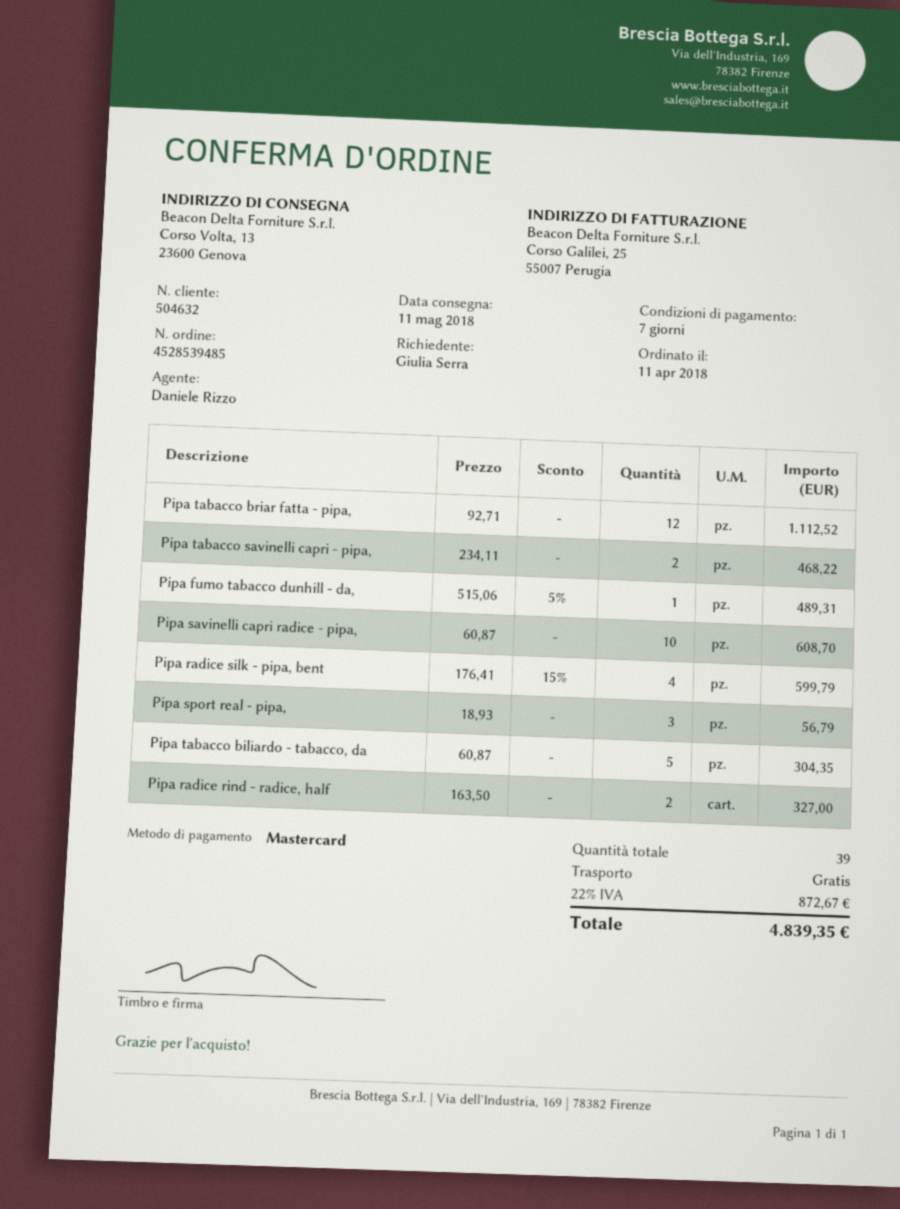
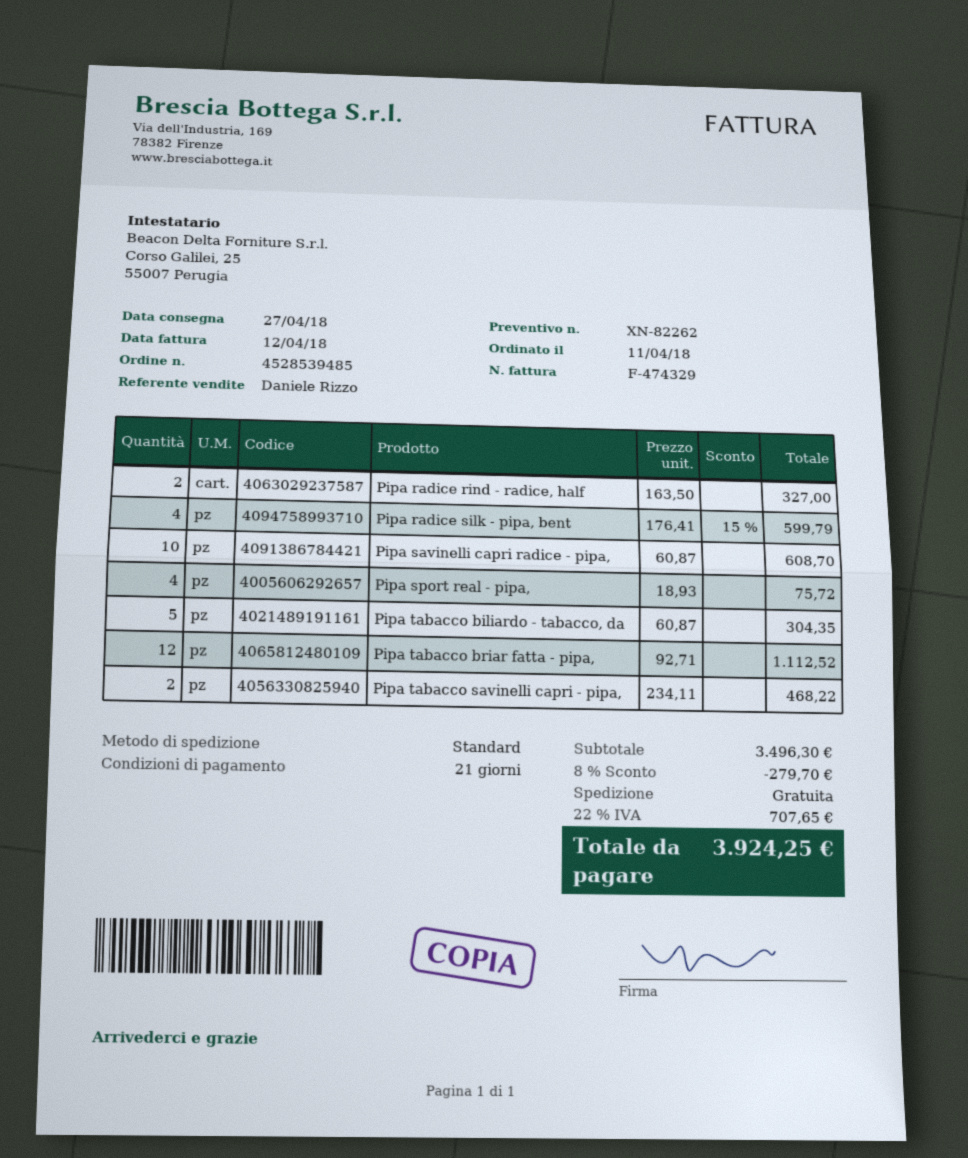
delivery date: 2018-05-11 -> 2018-04-27
payment terms: 7 days -> 21 days
Pipa fumo tabacco dunhill - da,: 1 x 515.06 - 5% = 489.31 -> none
Pipa sport real - pipa,: 3 x 18.93 = 56.79 -> 4 x 18.93 = 75.72
discount: none -> 8% = 279.70
tax: 22% = 872.67 -> 22% = 707.65
total: 4839.35 -> 3924.25

